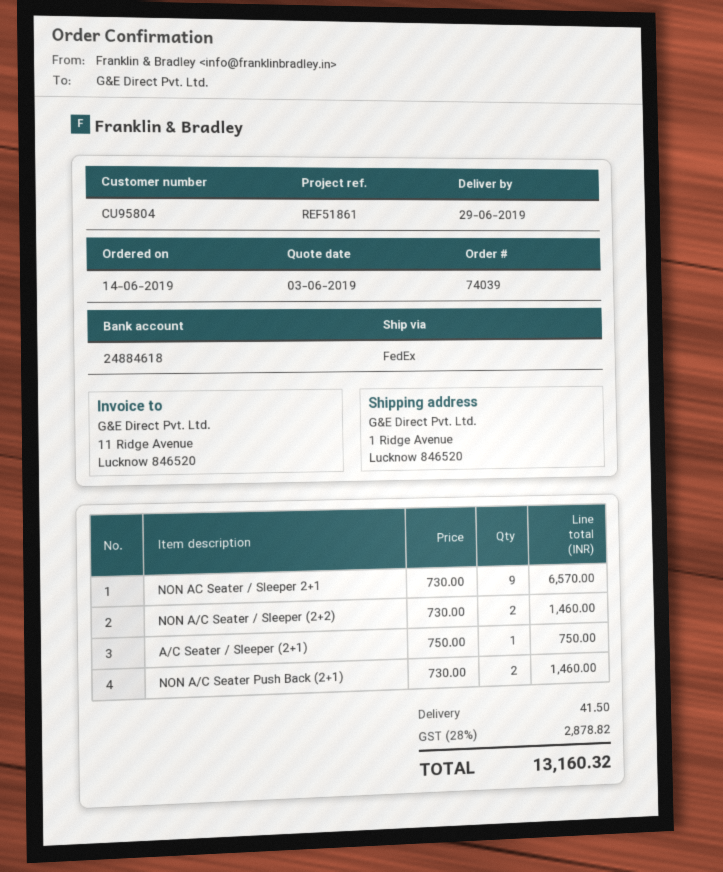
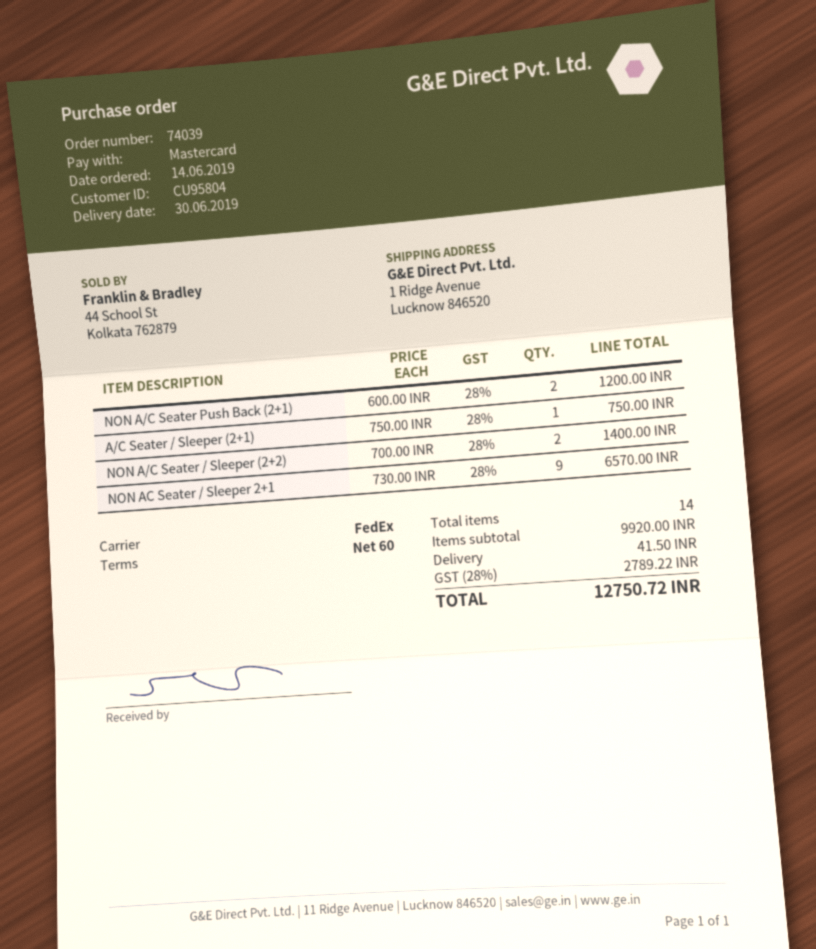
delivery date: 2019-06-29 -> 2019-06-30
NON A/C Seater / Sleeper (2+2): 2 x 730.00 = 1460.00 -> 2 x 700.00 = 1400.00
NON A/C Seater Push Back (2+1): 2 x 730.00 = 1460.00 -> 2 x 600.00 = 1200.00
tax: 28% = 2878.82 -> 28% = 2789.22
total: 13160.32 -> 12750.72

